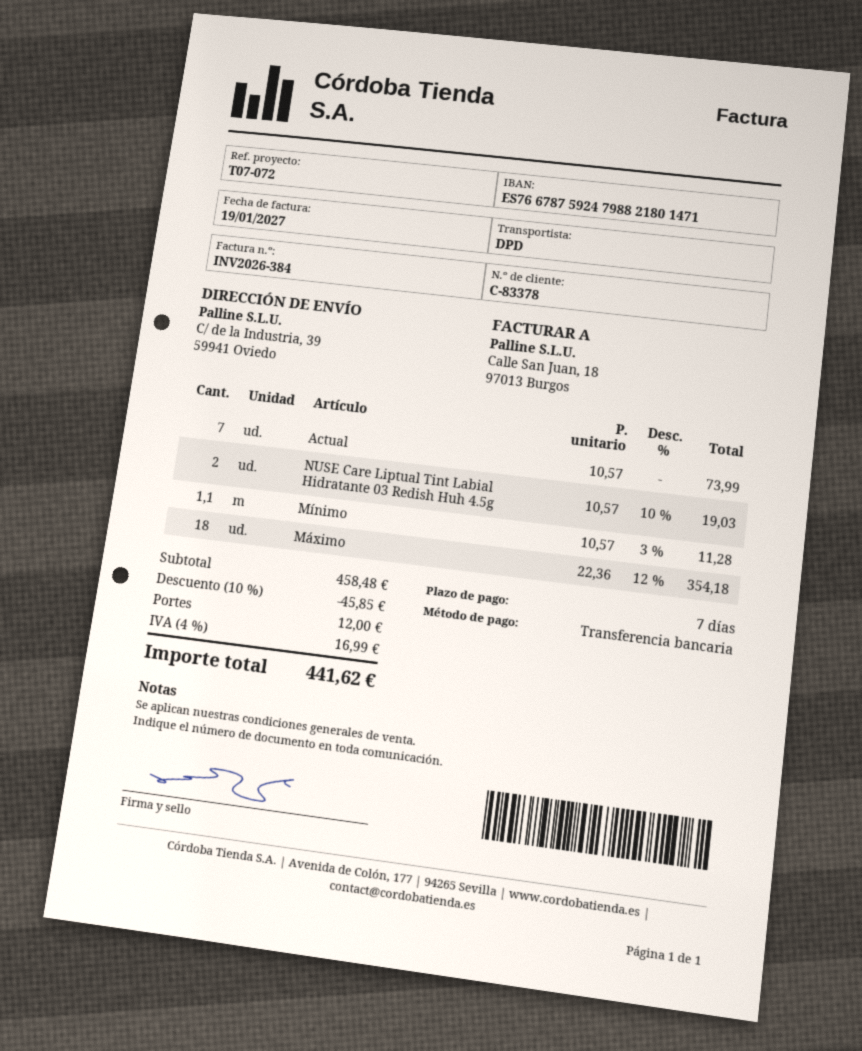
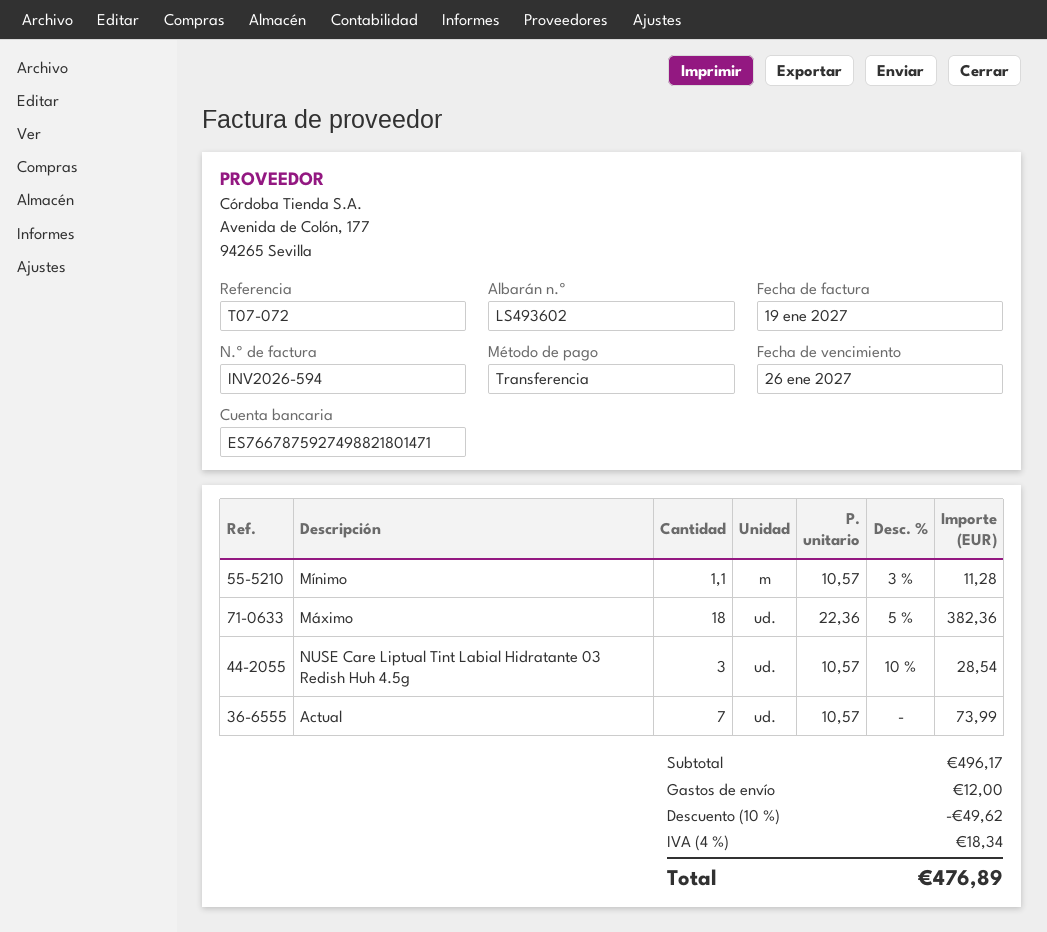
invoice number: INV2026-384 -> INV2026-594
bank account: ES7667875924798821801471 -> ES7667875927498821801471
NUSE Care Liptual Tint Labial Hidratante 03 Redish Huh 4.5g: 2 x 10.57 - 10% = 19.03 -> 3 x 10.57 - 10% = 28.54
Máximo: 18 x 22.36 - 12% = 354.18 -> 18 x 22.36 - 5% = 382.36
subtotal: 458.48 -> 496.17
discount: 10% = 45.85 -> 10% = 49.62
tax: 4% = 16.99 -> 4% = 18.34
total: 441.62 -> 476.89

